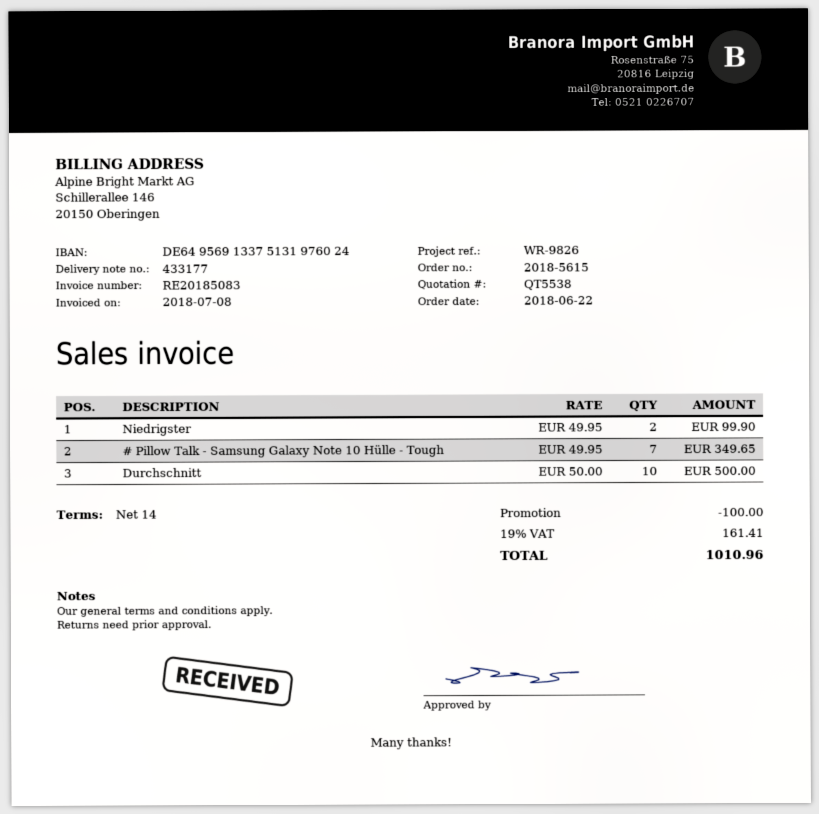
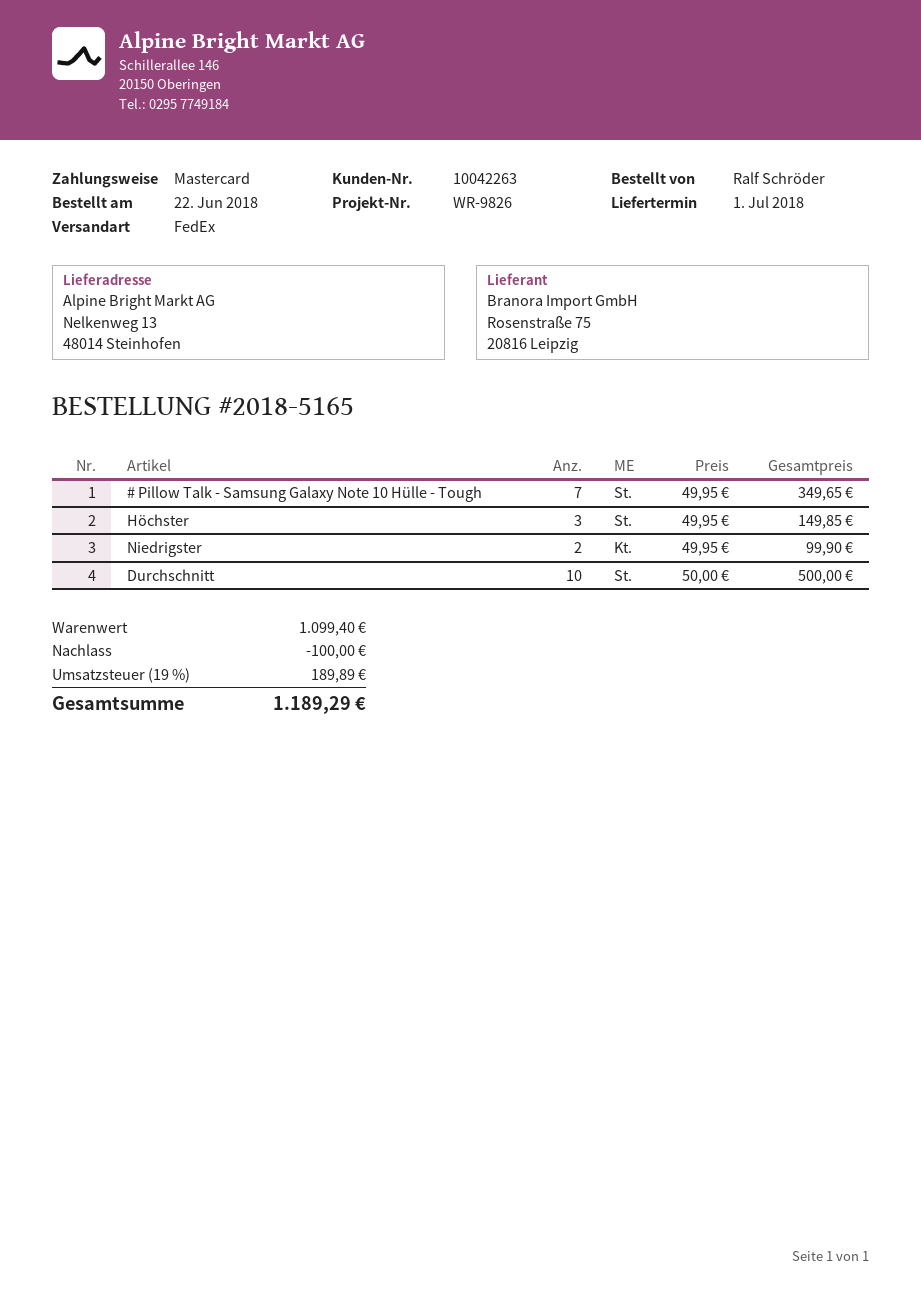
order number: 2018-5615 -> 2018-5165
Höchster: none -> 3 x 49.95 = 149.85
tax: 19% = 161.41 -> 19% = 189.89
total: 1010.96 -> 1189.29

